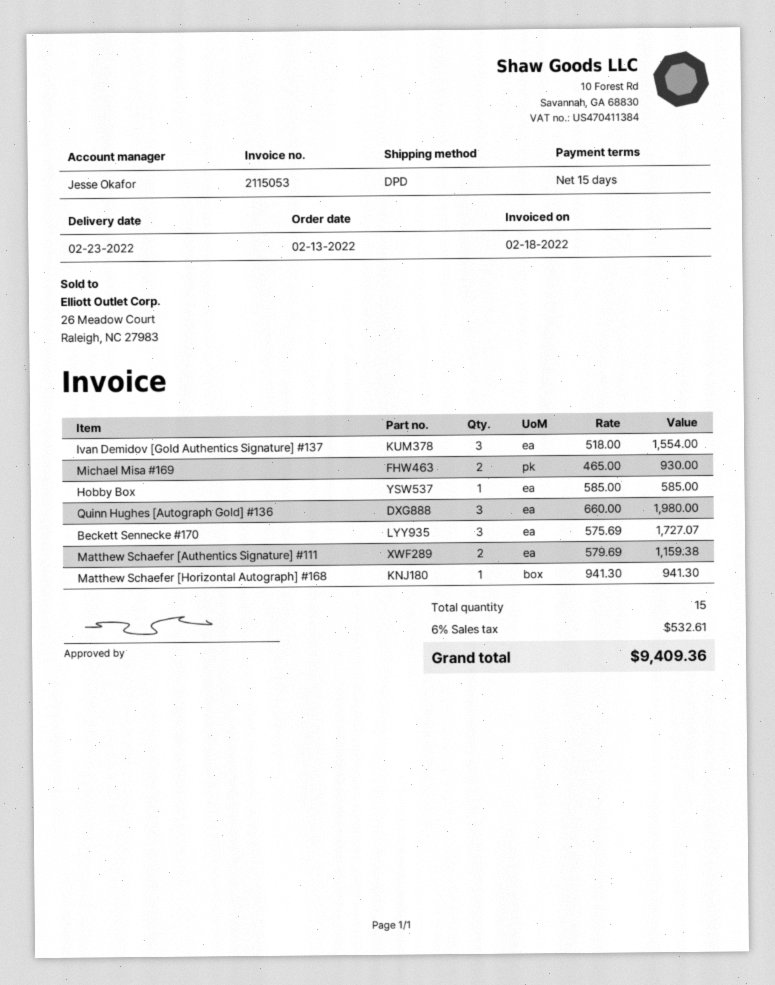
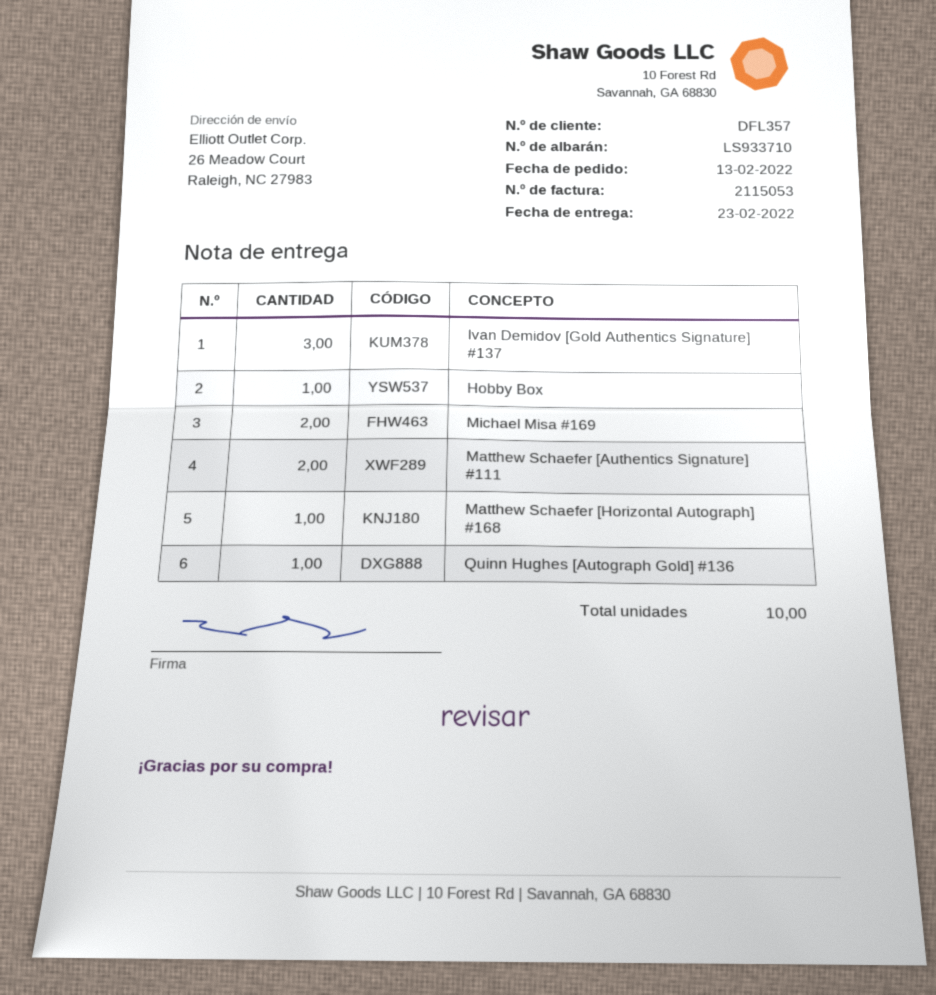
Quinn Hughes [Autograph Gold] #136: 3 -> 1
Beckett Sennecke #170: 3 -> none
total quantity: 15 -> 10

